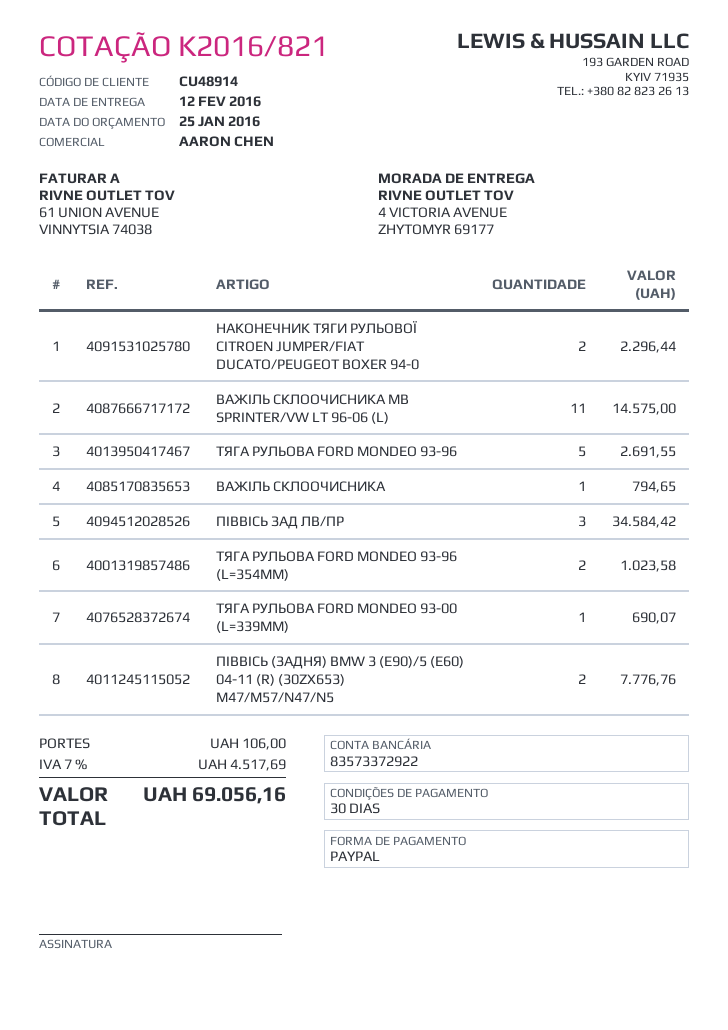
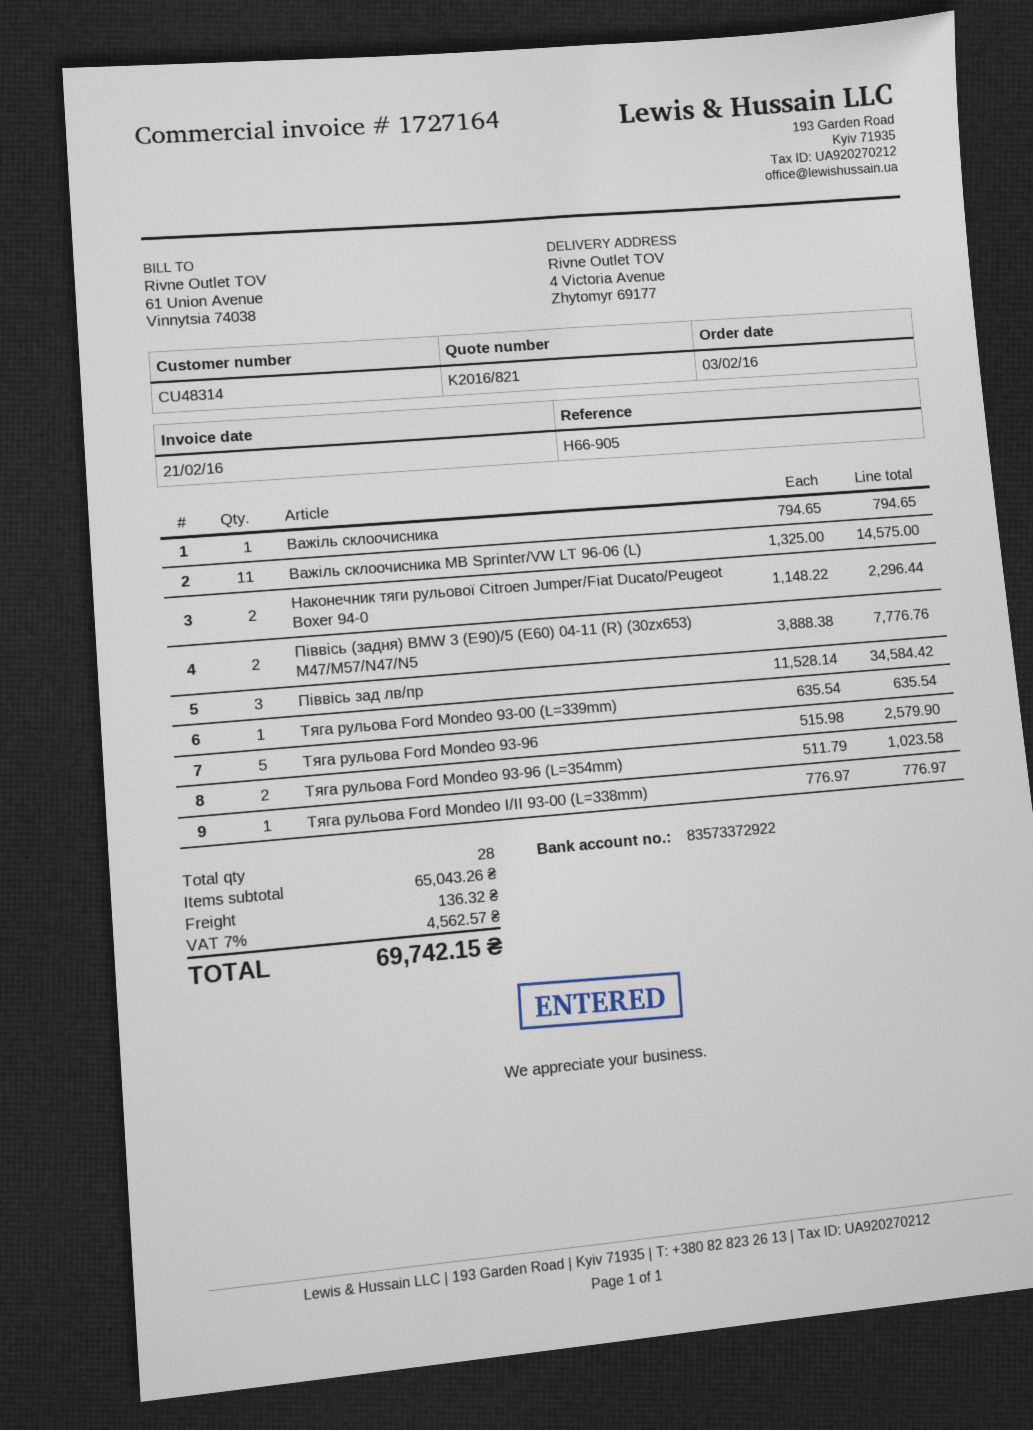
customer number: CU48914 -> CU48314
ТЯГА РУЛЬОВА FORD MONDEO 93-96: 5 for 2691.55 -> 5 for 2579.90
ТЯГА РУЛЬОВА FORD MONDEO 93-00 (L=339MM): 1 for 690.07 -> 1 for 635.54
Тяга рульова Ford Mondeo I/II 93-00 (L=338mm): none -> 1 for 776.97
shipping: 106.00 -> 136.32
tax: 7% = 4517.69 -> 7% = 4562.57
total: 69056.16 -> 69742.15

